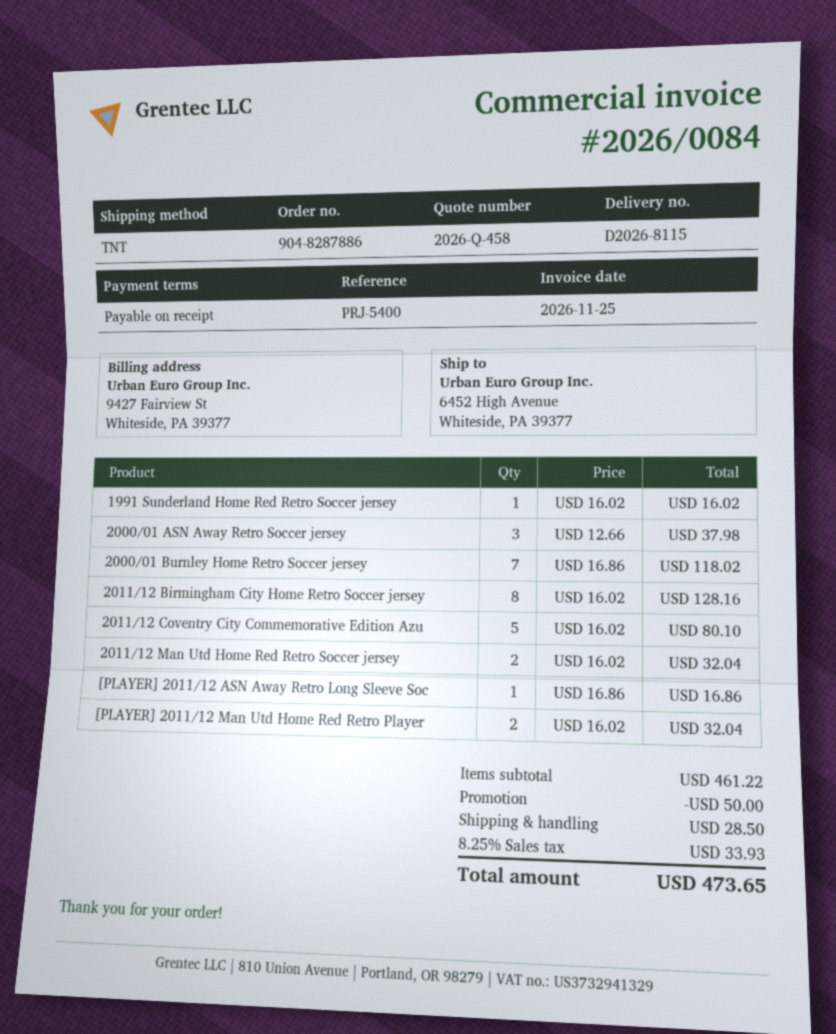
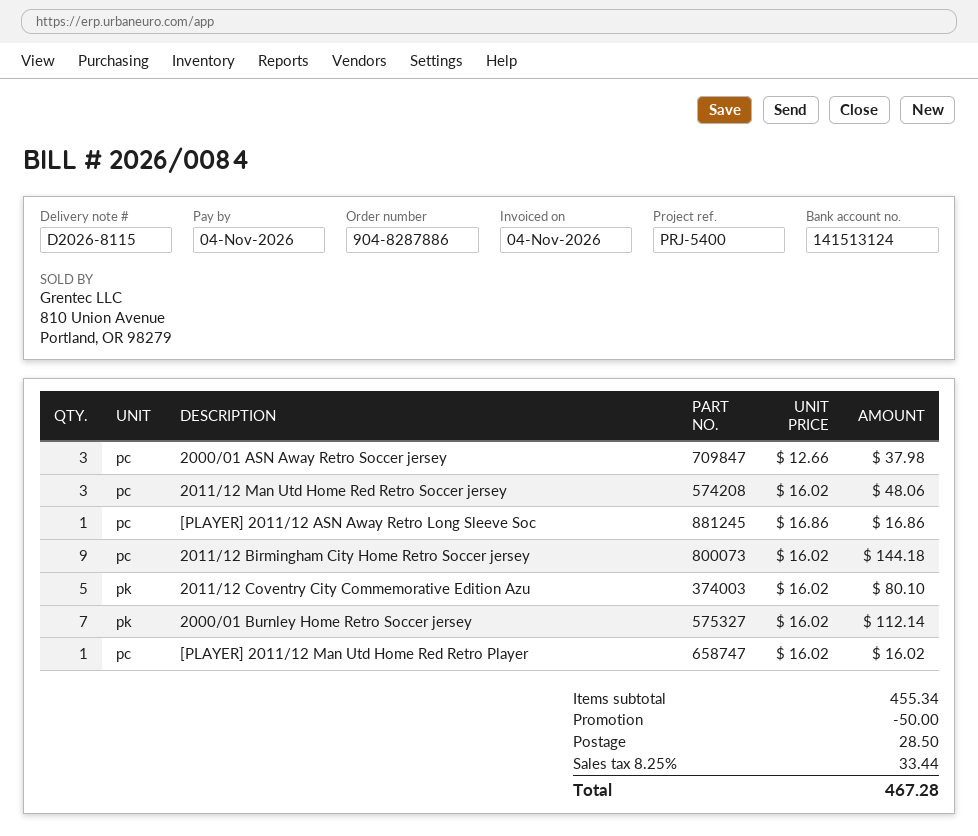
invoice date: 2026-11-25 -> 2026-11-04
1991 Sunderland Home Red Retro Soccer jersey: 1 x 16.02 = 16.02 -> none
2000/01 Burnley Home Retro Soccer jersey: 7 x 16.86 = 118.02 -> 7 x 16.02 = 112.14
2011/12 Birmingham City Home Retro Soccer jersey: 8 x 16.02 = 128.16 -> 9 x 16.02 = 144.18
2011/12 Man Utd Home Red Retro Soccer jersey: 2 x 16.02 = 32.04 -> 3 x 16.02 = 48.06
[PLAYER] 2011/12 Man Utd Home Red Retro Player: 2 x 16.02 = 32.04 -> 1 x 16.02 = 16.02
subtotal: 461.22 -> 455.34
tax: 8.25% = 33.93 -> 8.25% = 33.44
total: 473.65 -> 467.28

